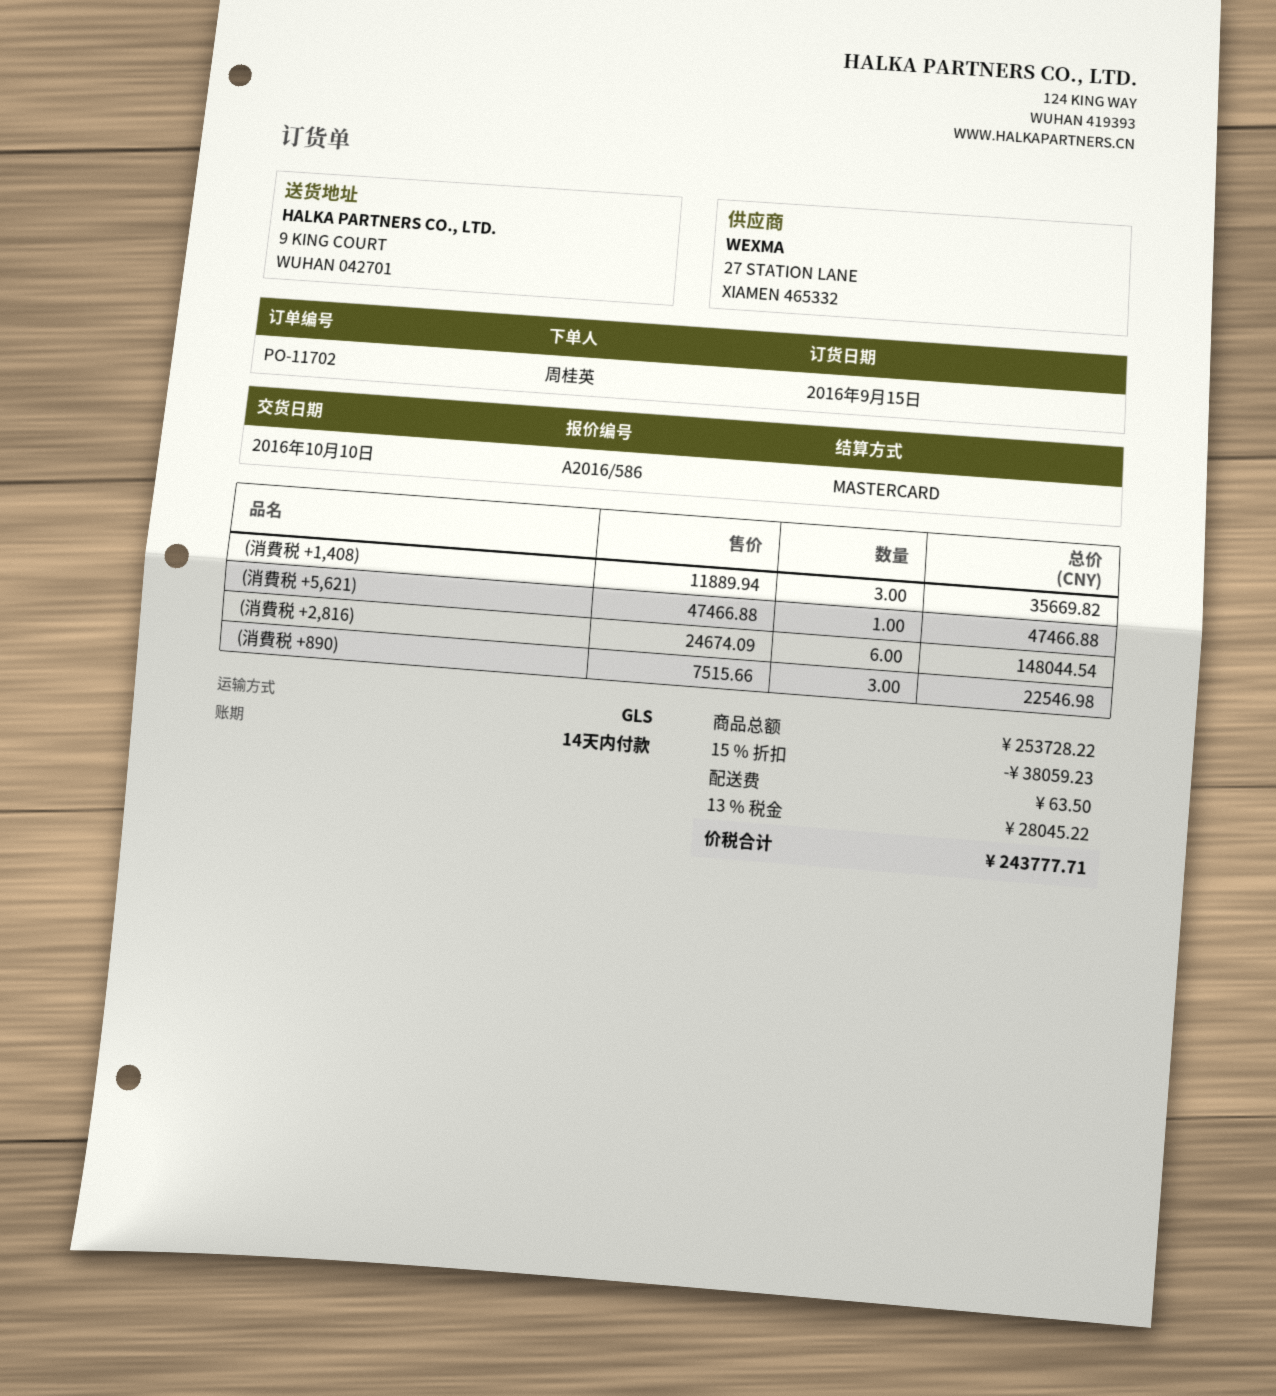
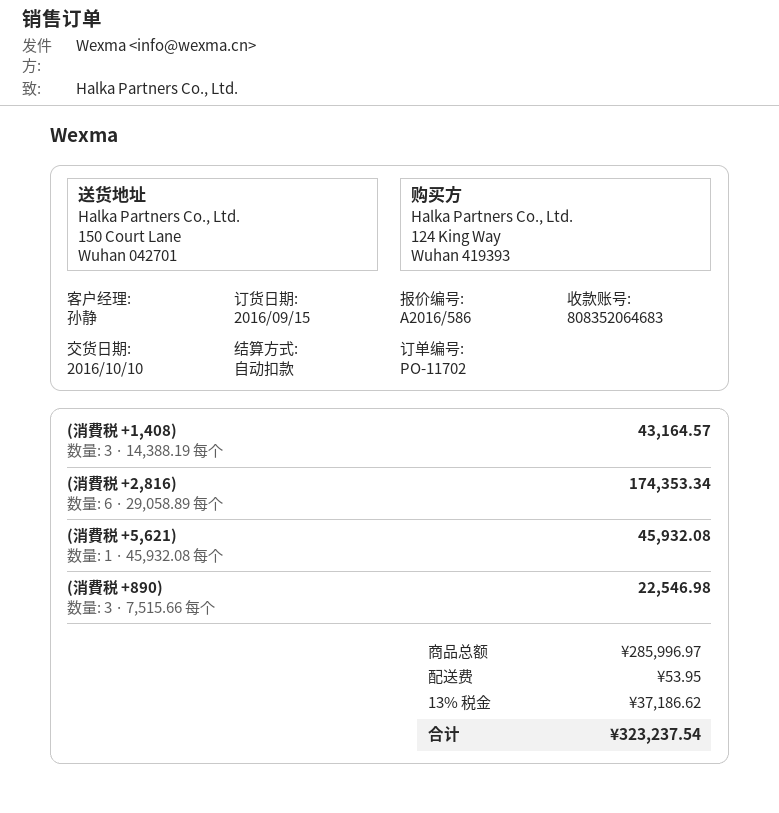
payment method: Mastercard -> direct debit
ship to: 9 KING COURT, WUHAN 042701 -> 150 Court Lane, Wuhan 042701
(消費税 +1,408): 3 x 11889.94 = 35669.82 -> 3 x 14388.19 = 43164.57
(消費税 +5,621): 1 x 47466.88 = 47466.88 -> 1 x 45932.08 = 45932.08
(消費税 +2,816): 6 x 24674.09 = 148044.54 -> 6 x 29058.89 = 174353.34
subtotal: 253728.22 -> 285996.97
discount: 15% = 38059.23 -> none
shipping: 63.50 -> 53.95
tax: 13% = 28045.22 -> 13% = 37186.62
total: 243777.71 -> 323237.54

